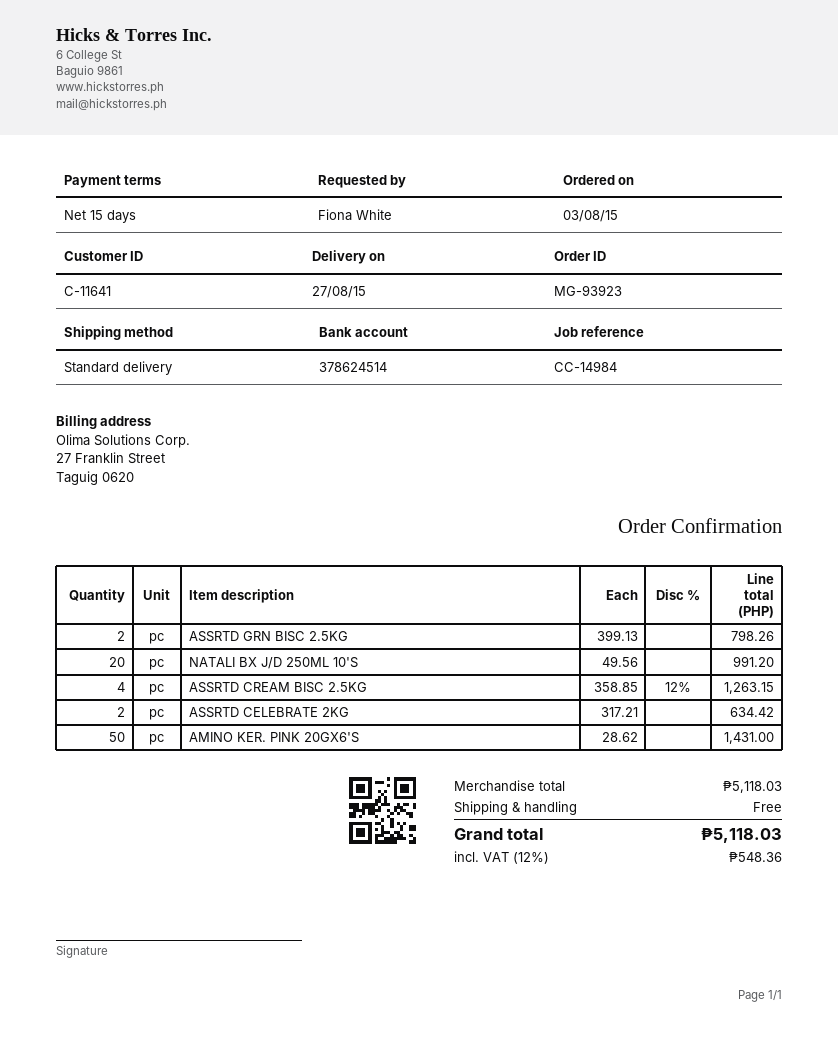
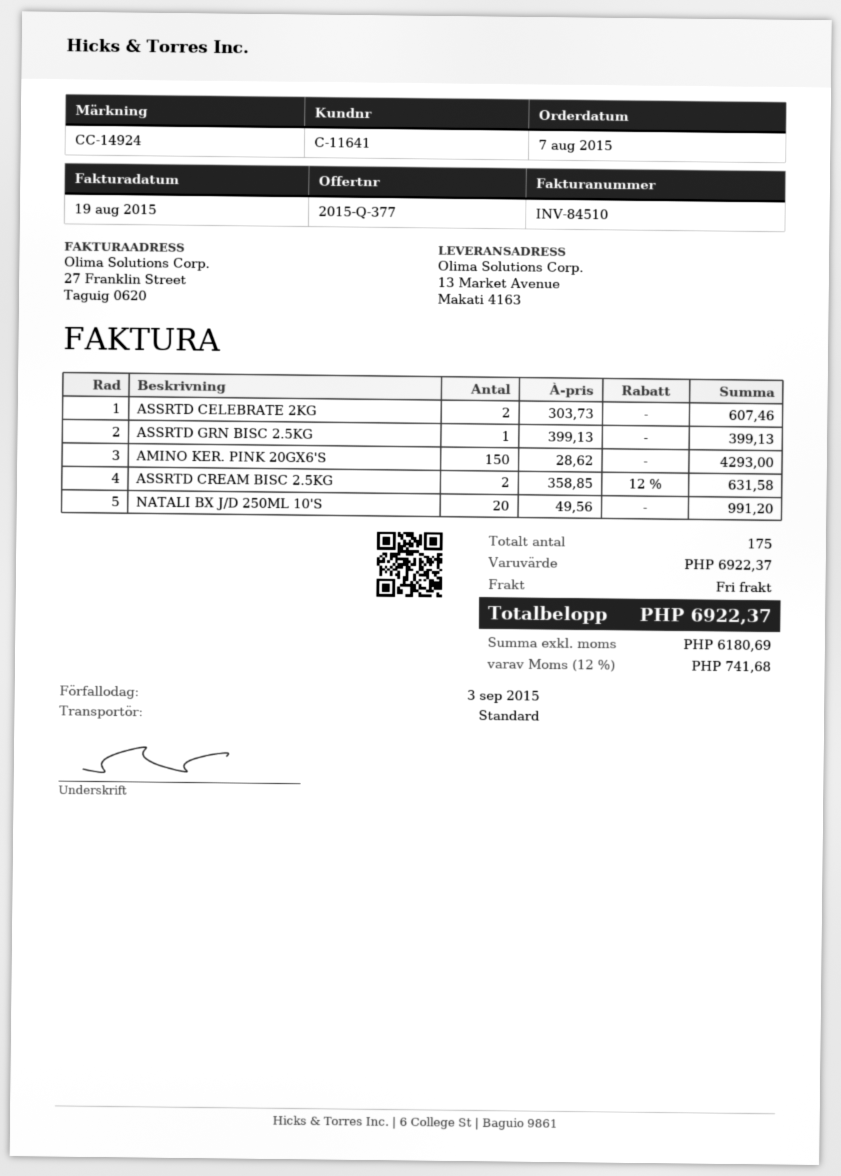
order date: 2015-08-03 -> 2015-08-07
reference: CC-14984 -> CC-14924
ASSRTD GRN BISC 2.5KG: 2 x 399.13 = 798.26 -> 1 x 399.13 = 399.13
ASSRTD CREAM BISC 2.5KG: 4 x 358.85 - 12% = 1263.15 -> 2 x 358.85 - 12% = 631.58
ASSRTD CELEBRATE 2KG: 2 x 317.21 = 634.42 -> 2 x 303.73 = 607.46
AMINO KER. PINK 20GX6'S: 50 x 28.62 = 1431.00 -> 150 x 28.62 = 4293.00
subtotal: 5118.03 -> 6922.37
tax: 12% = 548.36 -> 12% = 741.68
total: 5118.03 -> 6922.37

